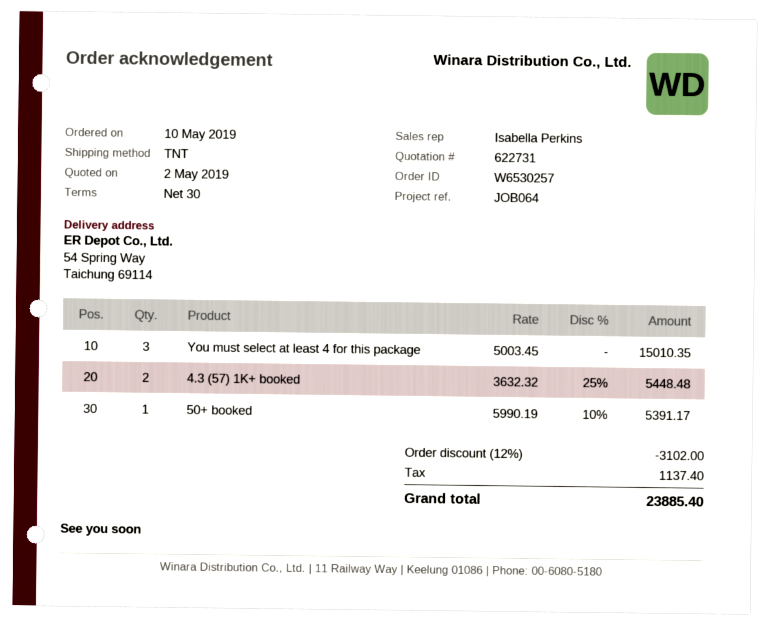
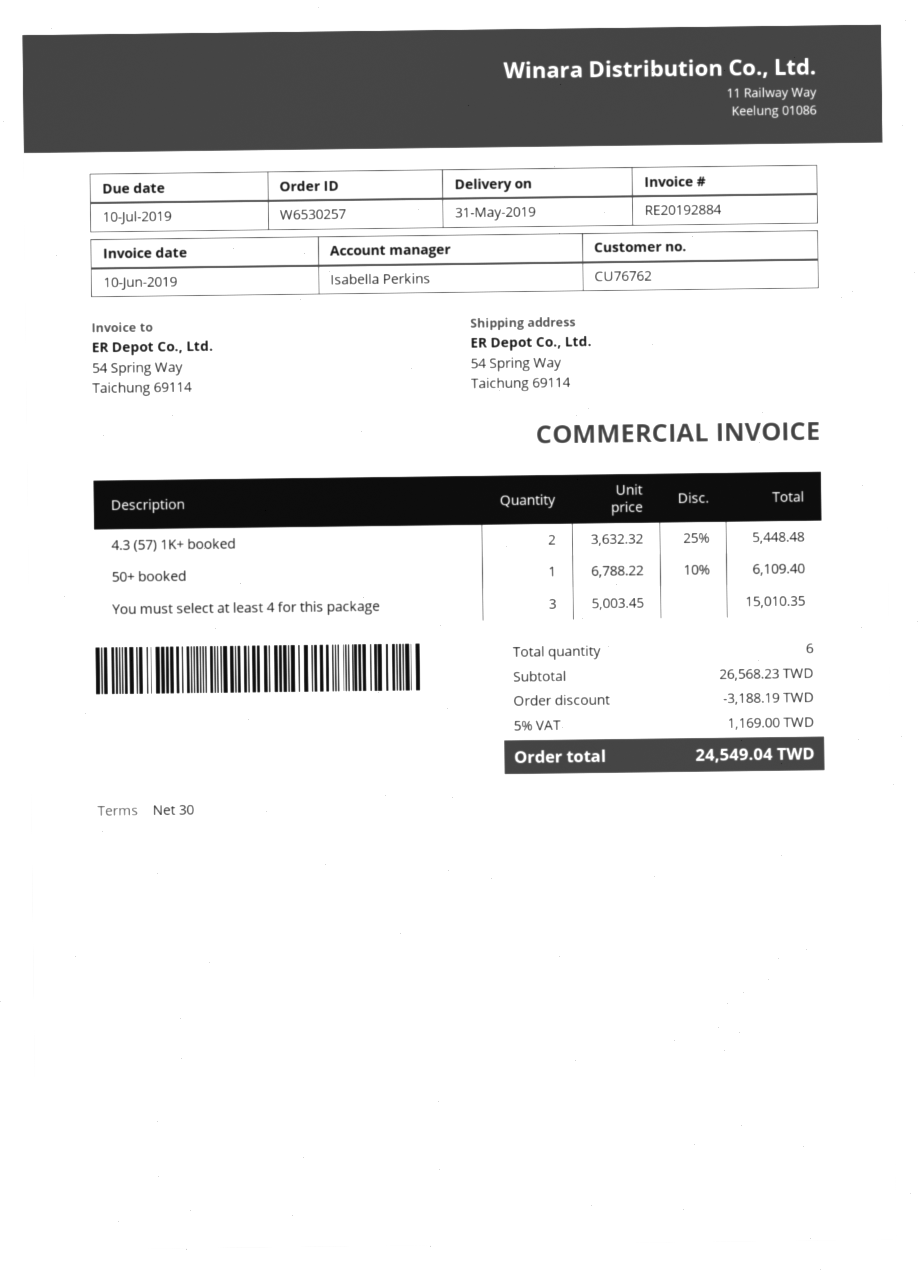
50+ booked: 1 x 5990.19 - 10% = 5391.17 -> 1 x 6788.22 - 10% = 6109.40
discount: 3102.00 -> 3188.19
tax: 1137.40 -> 1169.00
total: 23885.40 -> 24549.04

